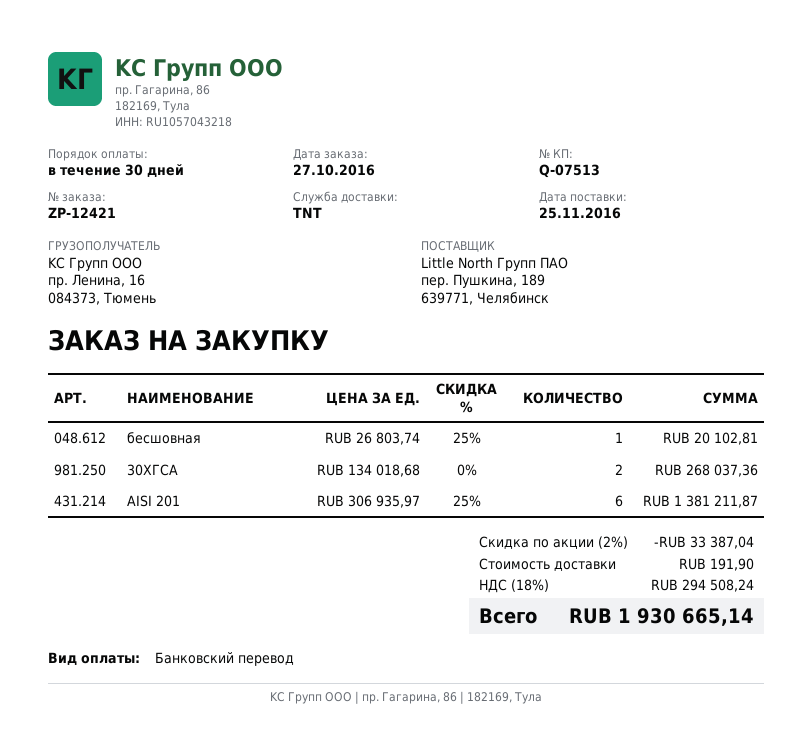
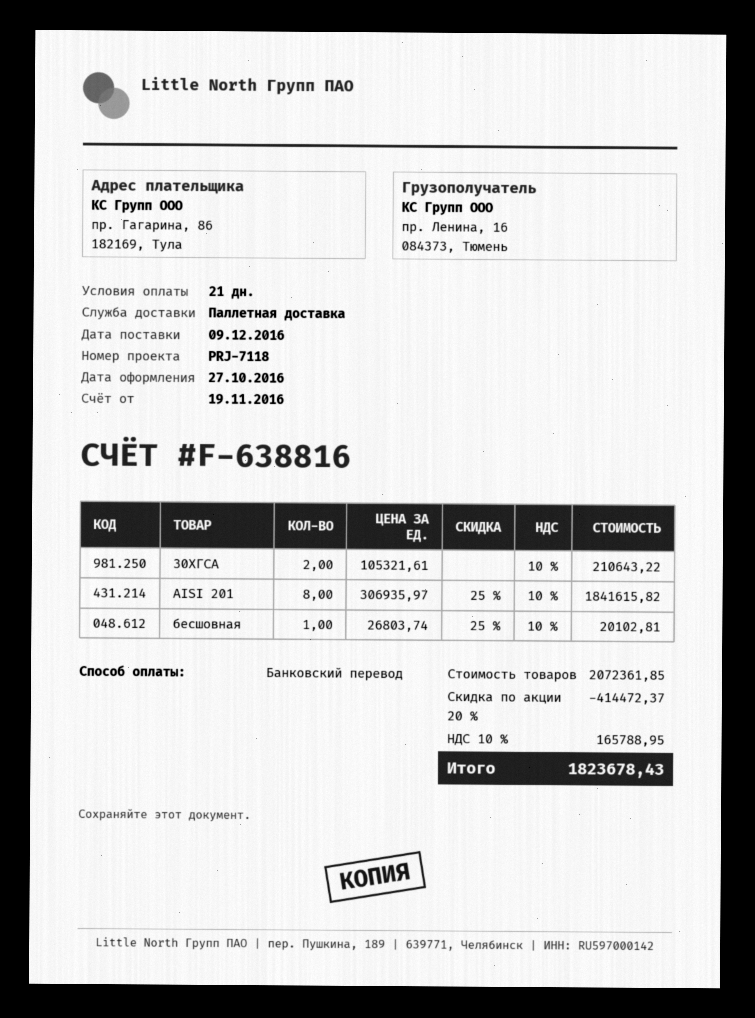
delivery date: 2016-11-25 -> 2016-12-09
payment terms: 30 days -> 21 days
shipping method: TNT -> pallet freight
30ХГСА: 2 x 134018.68 = 268037.36 -> 2 x 105321.61 = 210643.22
AISI 201: 6 x 306935.97 - 25% = 1381211.87 -> 8 x 306935.97 - 25% = 1841615.82
discount: 2% = 33387.04 -> 20% = 414472.37
shipping: 191.90 -> none
tax: 18% = 294508.24 -> 10% = 165788.95
total: 1930665.14 -> 1823678.43

